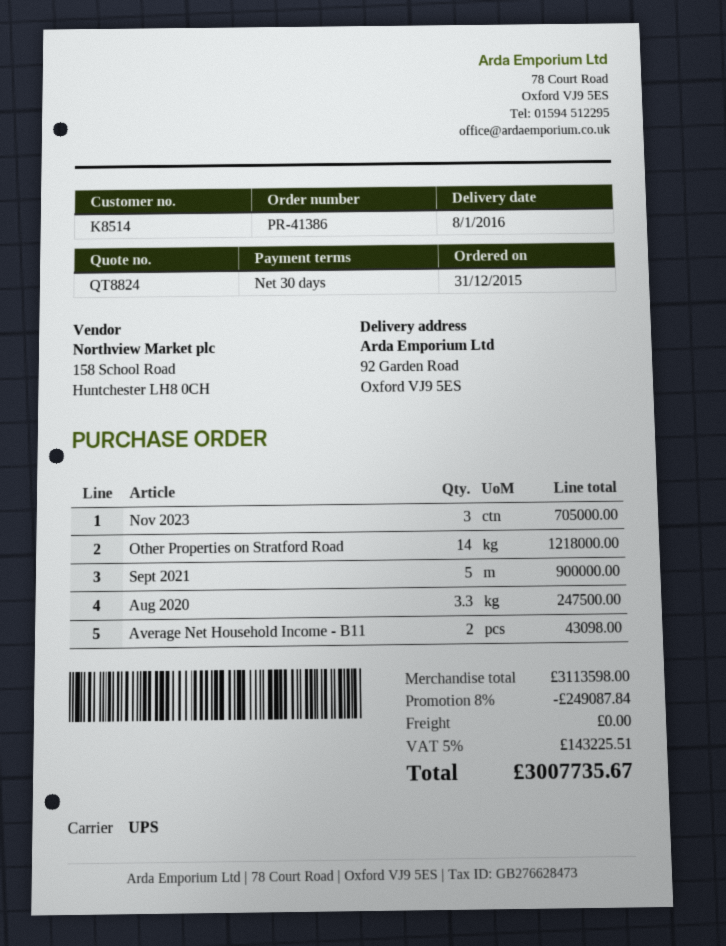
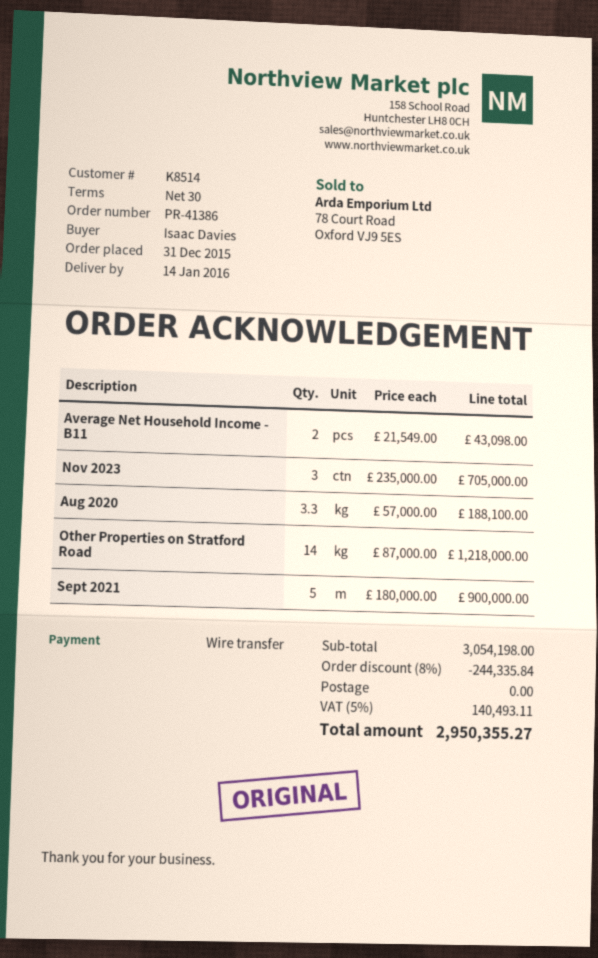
delivery date: 2016-01-08 -> 2016-01-14
Aug 2020: 3.3 for 247500.00 -> 3.3 for 188100.00
subtotal: 3113598.00 -> 3054198.00
discount: 8% = 249087.84 -> 8% = 244335.84
tax: 5% = 143225.51 -> 5% = 140493.11
total: 3007735.67 -> 2950355.27

